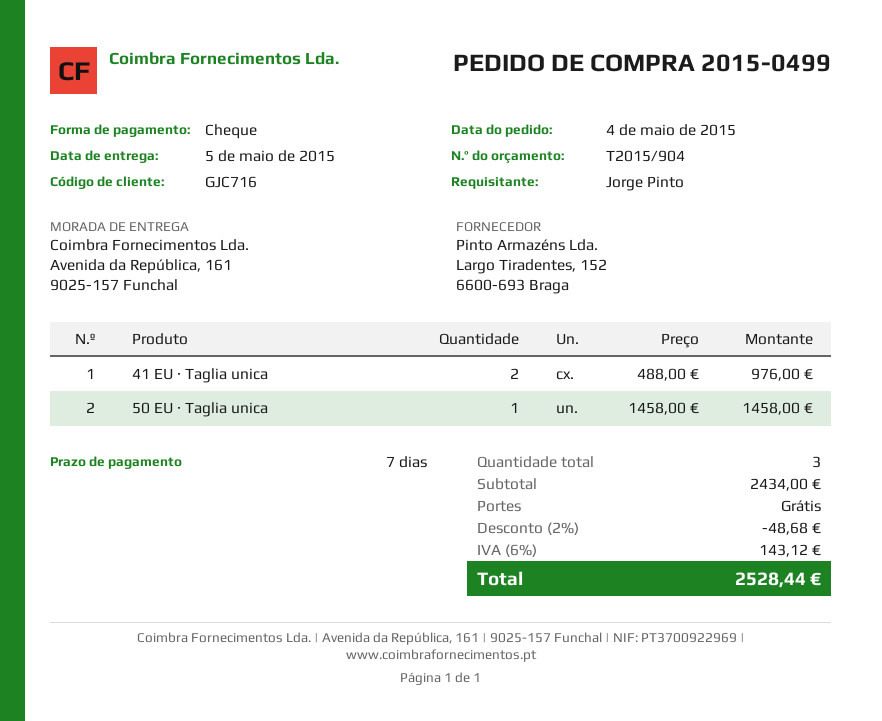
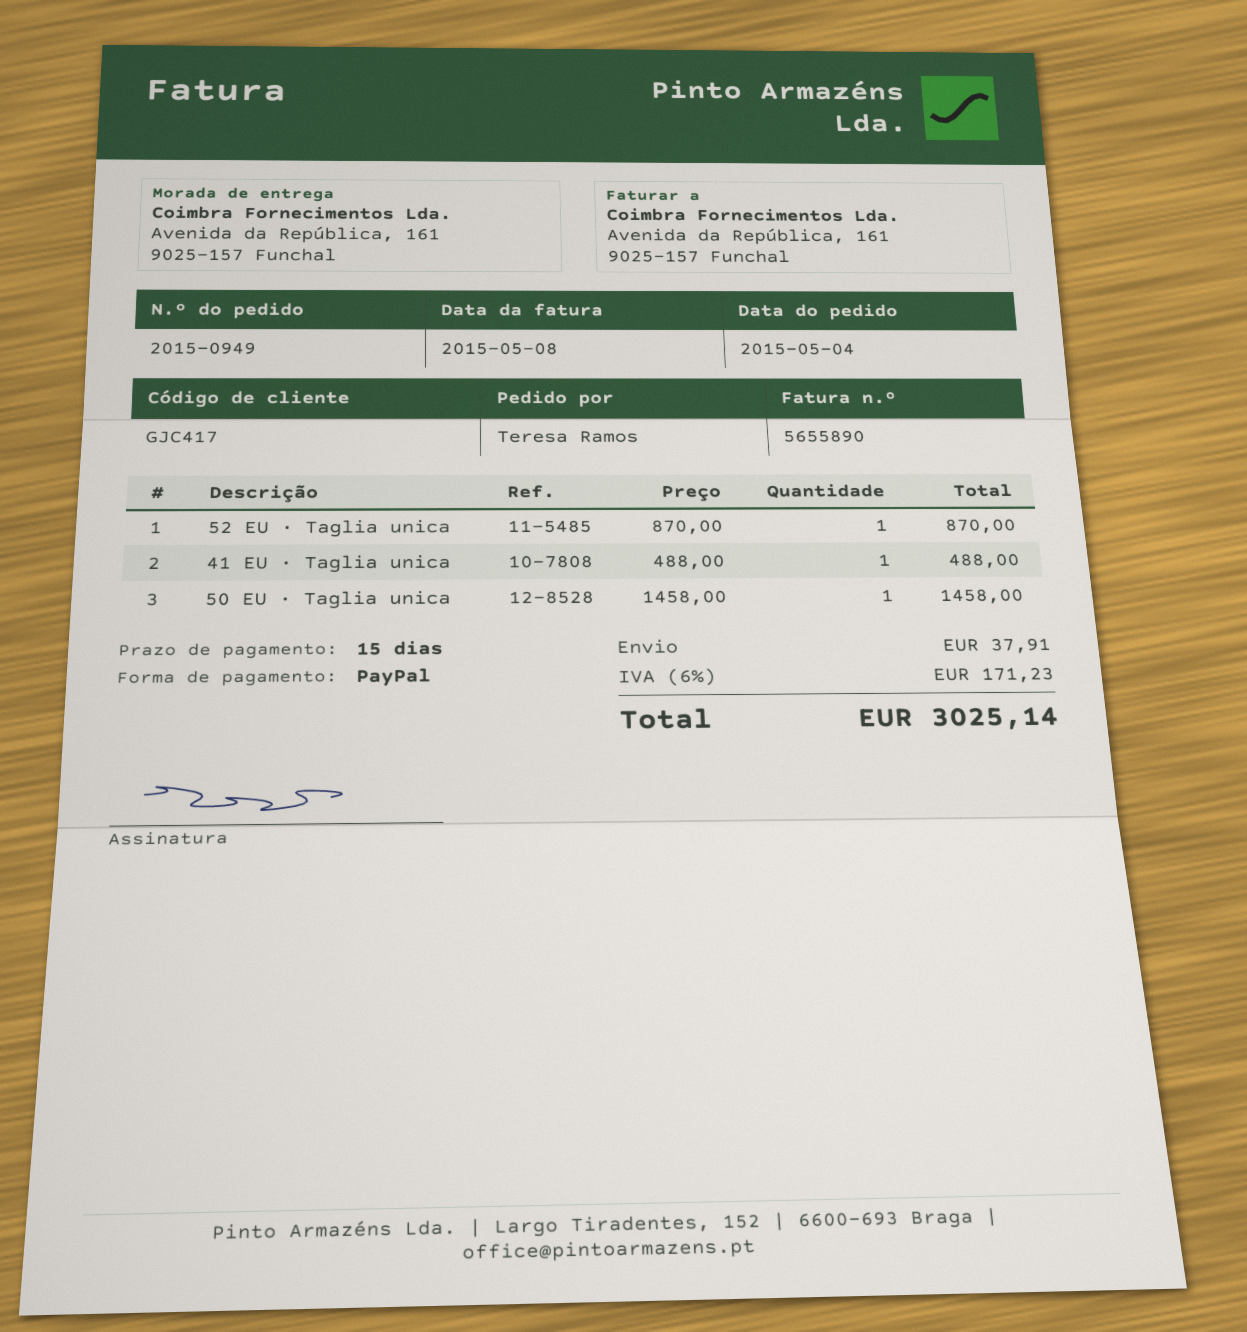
order number: 2015-0499 -> 2015-0949
payment terms: 7 days -> 15 days
customer number: GJC716 -> GJC417
ordered by: Jorge Pinto -> Teresa Ramos
payment method: cheque -> PayPal
41 EU · Taglia unica: 2 x 488.00 = 976.00 -> 1 x 488.00 = 488.00
52 EU · Taglia unica: none -> 1 x 870.00 = 870.00
discount: 2% = 48.68 -> none
shipping: 0.00 -> 37.91
tax: 6% = 143.12 -> 6% = 171.23
total: 2528.44 -> 3025.14

